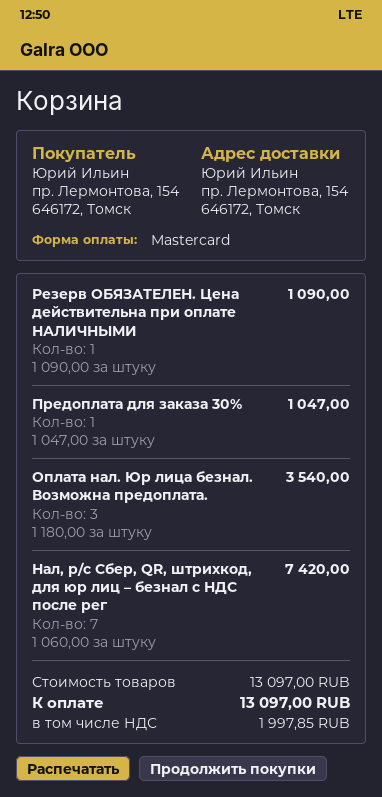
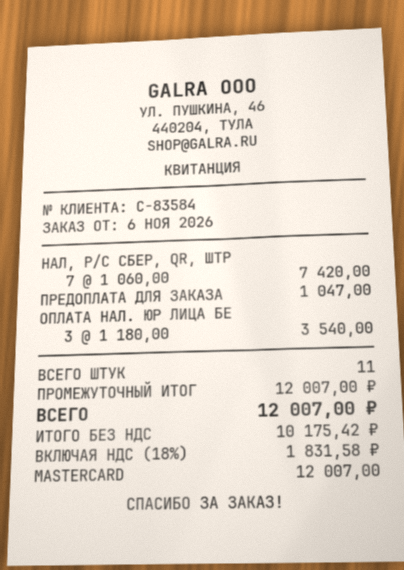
Резерв ОБЯЗАТЕЛЕН. Цена действительна при оплате НАЛИЧНЫМИ: 1 x 1090.00 = 1090.00 -> none
subtotal: 13097.00 -> 12007.00
tax: 1997.85 -> 1831.58
total: 13097.00 -> 12007.00

